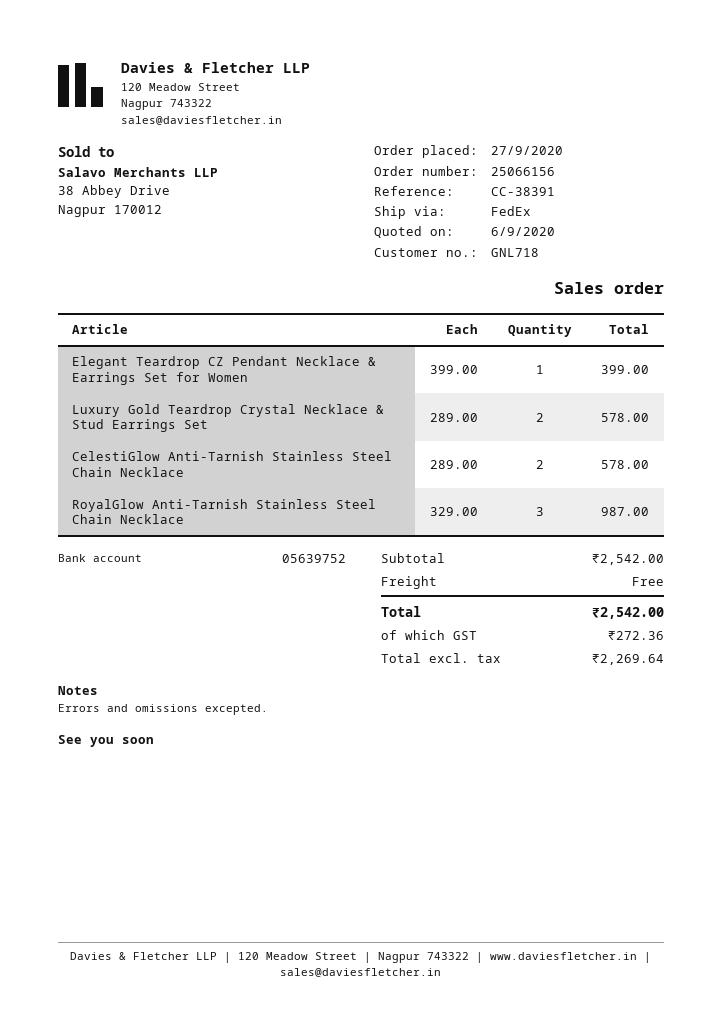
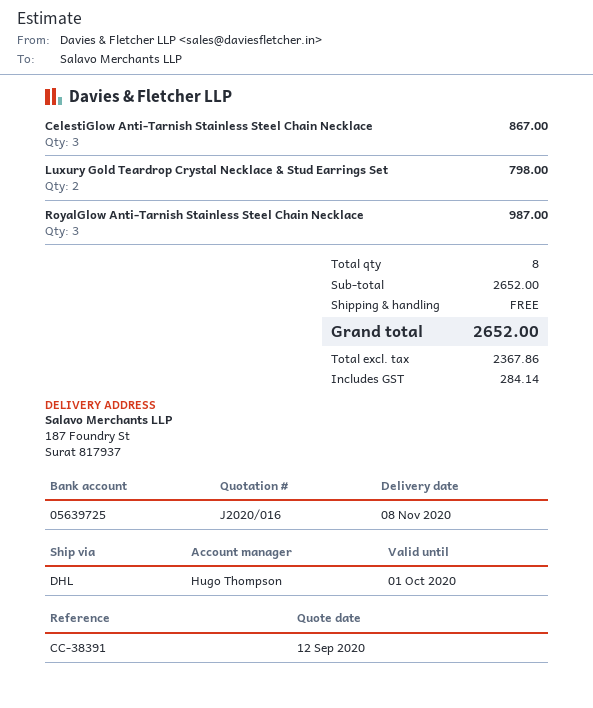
quote date: 2020-09-06 -> 2020-09-12
bank account: 05639752 -> 05639725
shipping method: FedEx -> DHL
Elegant Teardrop CZ Pendant Necklace & Earrings Set for Women: 1 for 399.00 -> none
Luxury Gold Teardrop Crystal Necklace & Stud Earrings Set: 2 for 578.00 -> 2 for 798.00
CelestiGlow Anti-Tarnish Stainless Steel Chain Necklace: 2 for 578.00 -> 3 for 867.00
subtotal: 2542.00 -> 2652.00
net: 2269.64 -> 2367.86
tax: 272.36 -> 284.14
total: 2542.00 -> 2652.00

